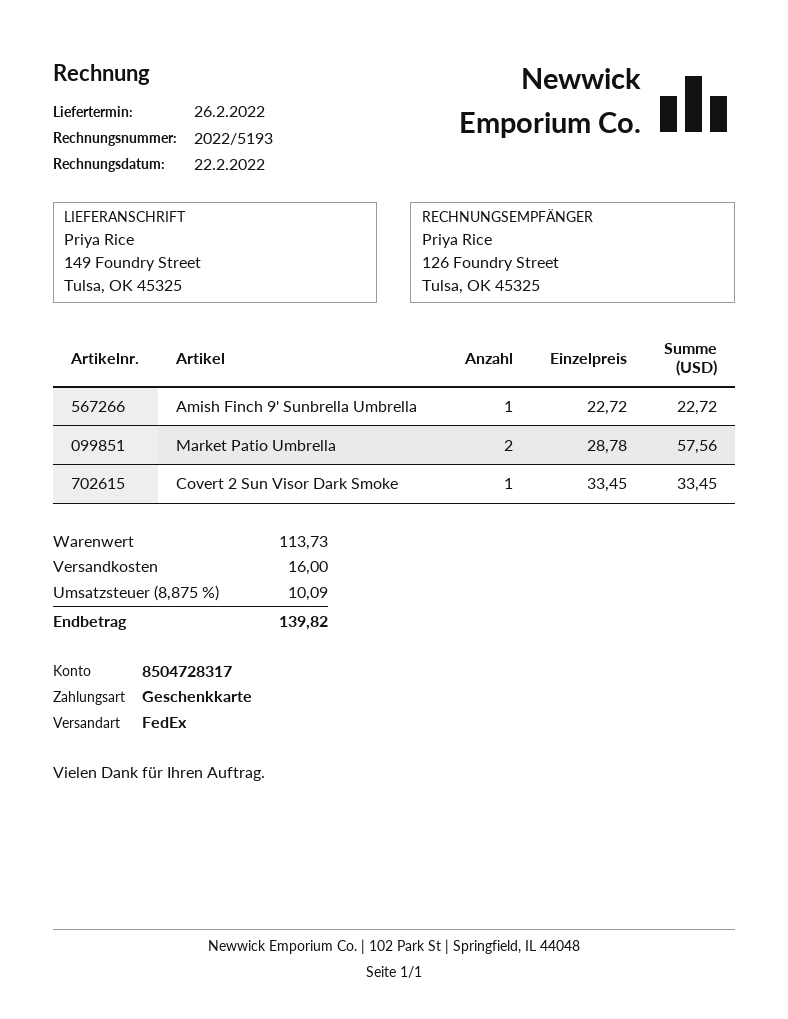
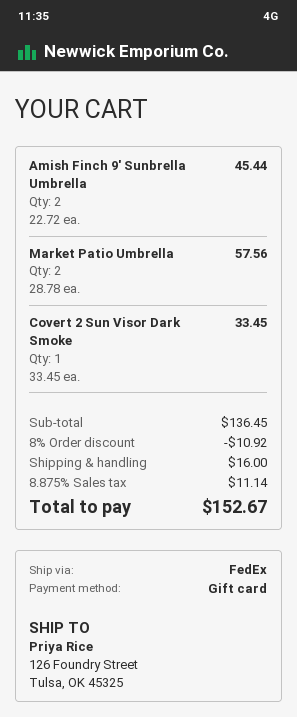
ship to: 149 Foundry Street, Tulsa, OK 45325 -> 126 Foundry Street, Tulsa, OK 45325
Amish Finch 9' Sunbrella Umbrella: 1 x 22.72 = 22.72 -> 2 x 22.72 = 45.44
subtotal: 113.73 -> 136.45
discount: none -> 8% = 10.92
tax: 8.875% = 10.09 -> 8.875% = 11.14
total: 139.82 -> 152.67

